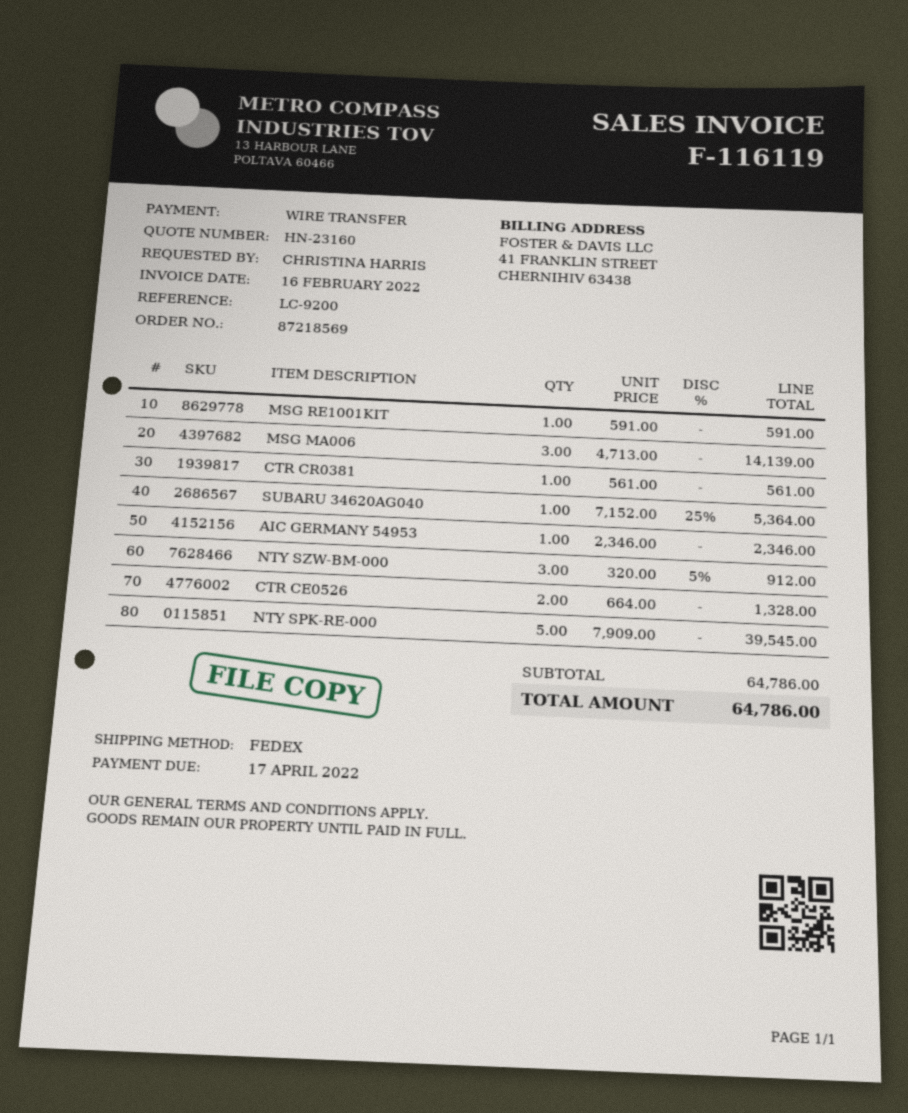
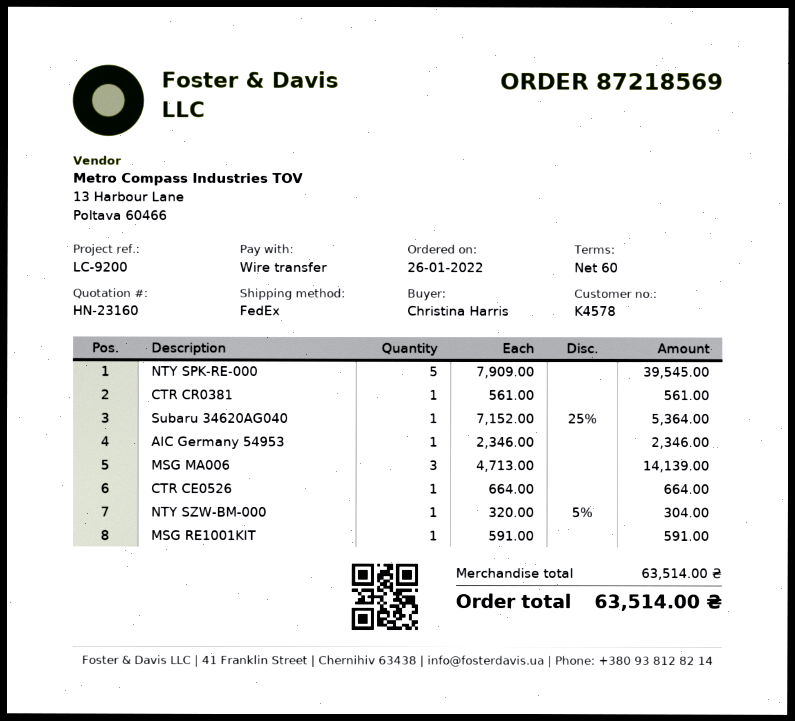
NTY SZW-BM-000: 3 x 320.00 - 5% = 912.00 -> 1 x 320.00 - 5% = 304.00
CTR CE0526: 2 x 664.00 = 1328.00 -> 1 x 664.00 = 664.00
subtotal: 64786.00 -> 63514.00
total: 64786.00 -> 63514.00

